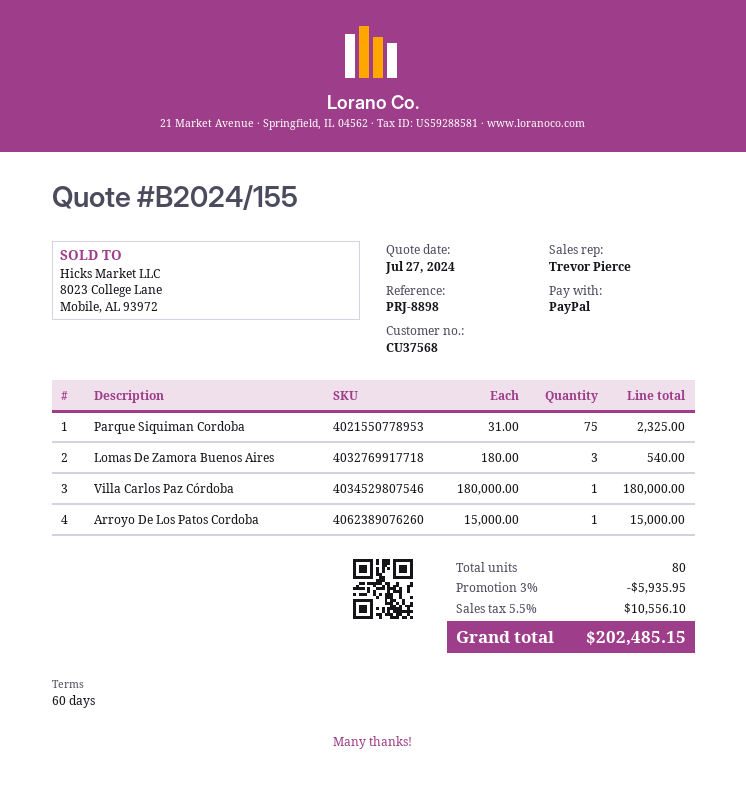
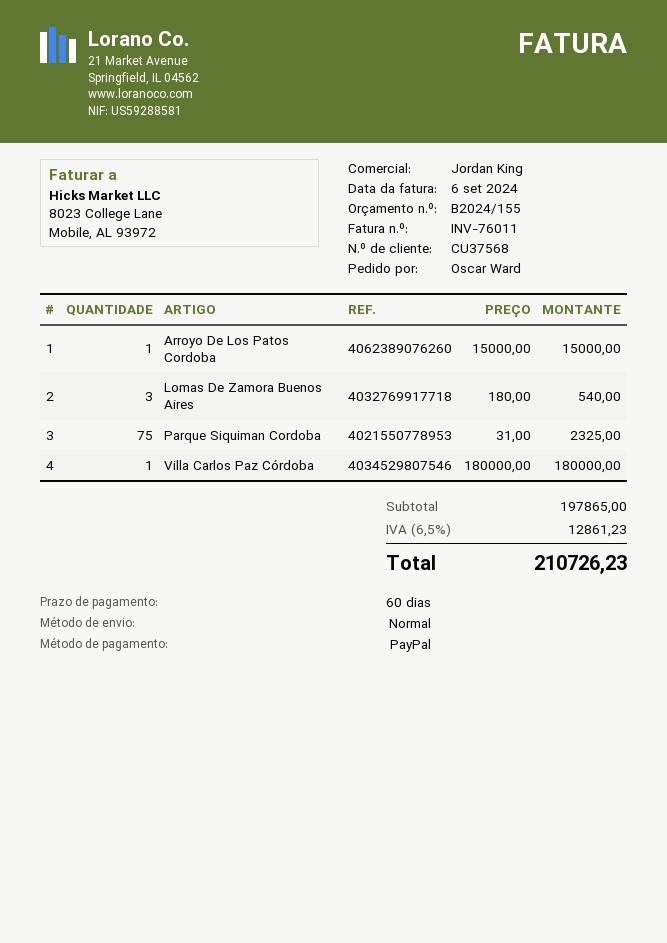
sales rep: Trevor Pierce -> Jordan King
discount: 3% = 5935.95 -> none
tax: 5.5% = 10556.10 -> 6.5% = 12861.23
total: 202485.15 -> 210726.23

